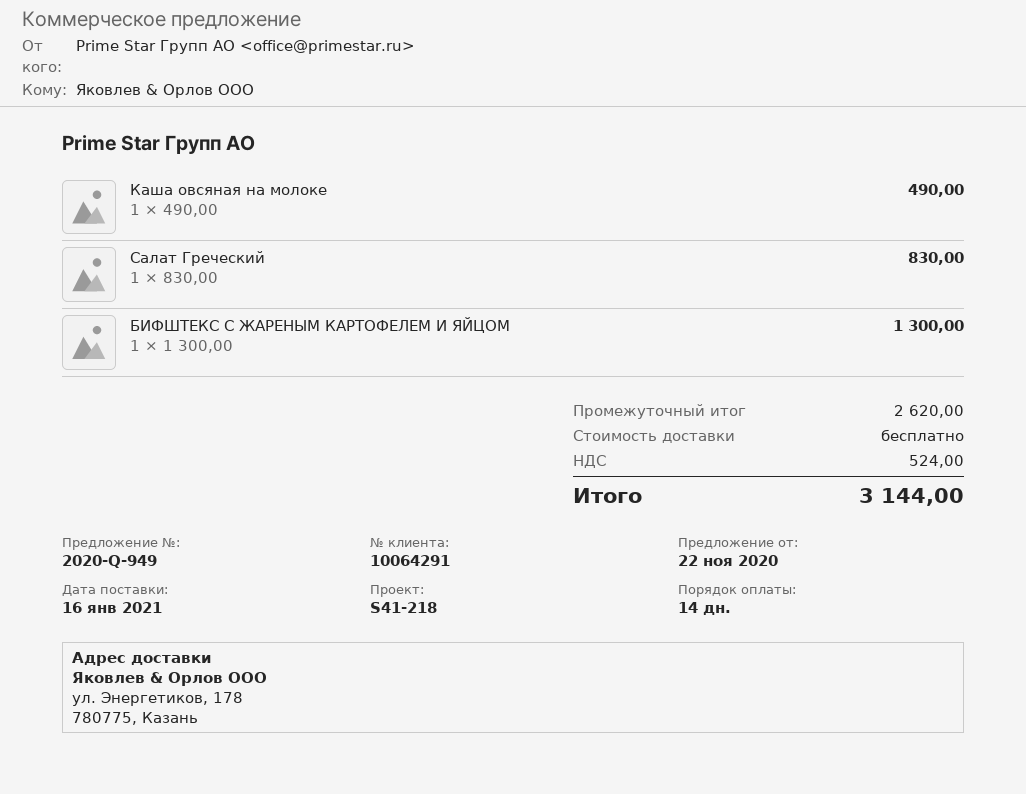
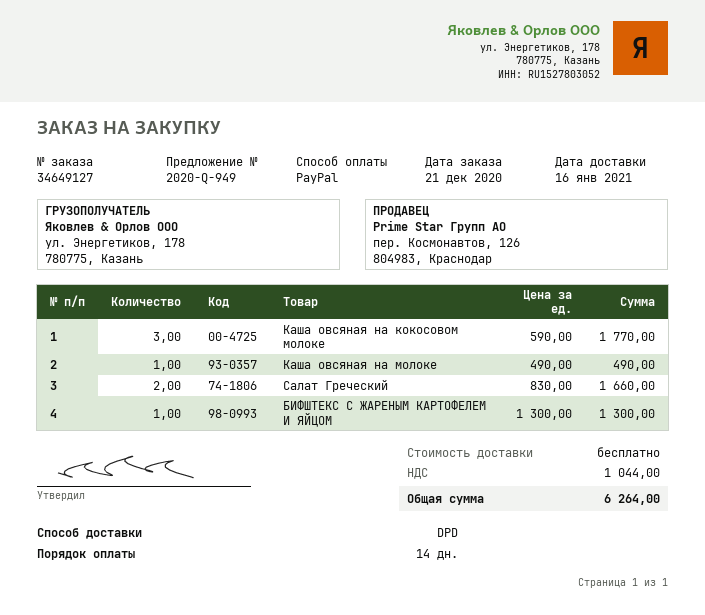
Салат Греческий: 1 x 830.00 = 830.00 -> 2 x 830.00 = 1660.00
Каша овсяная на кокосовом молоке: none -> 3 x 590.00 = 1770.00
tax: 524.00 -> 1044.00
total: 3144.00 -> 6264.00

